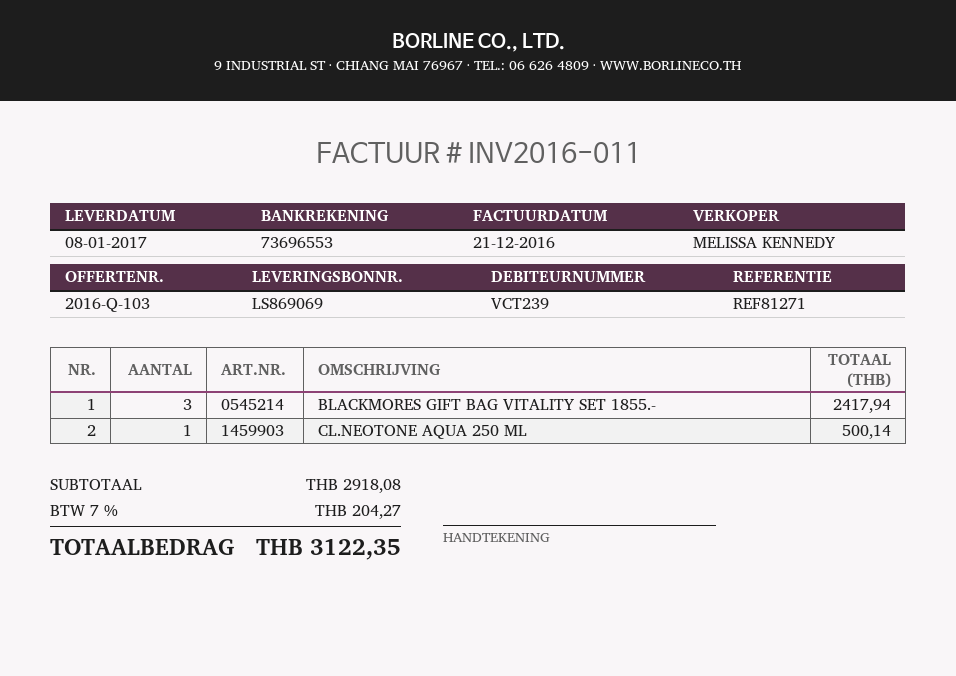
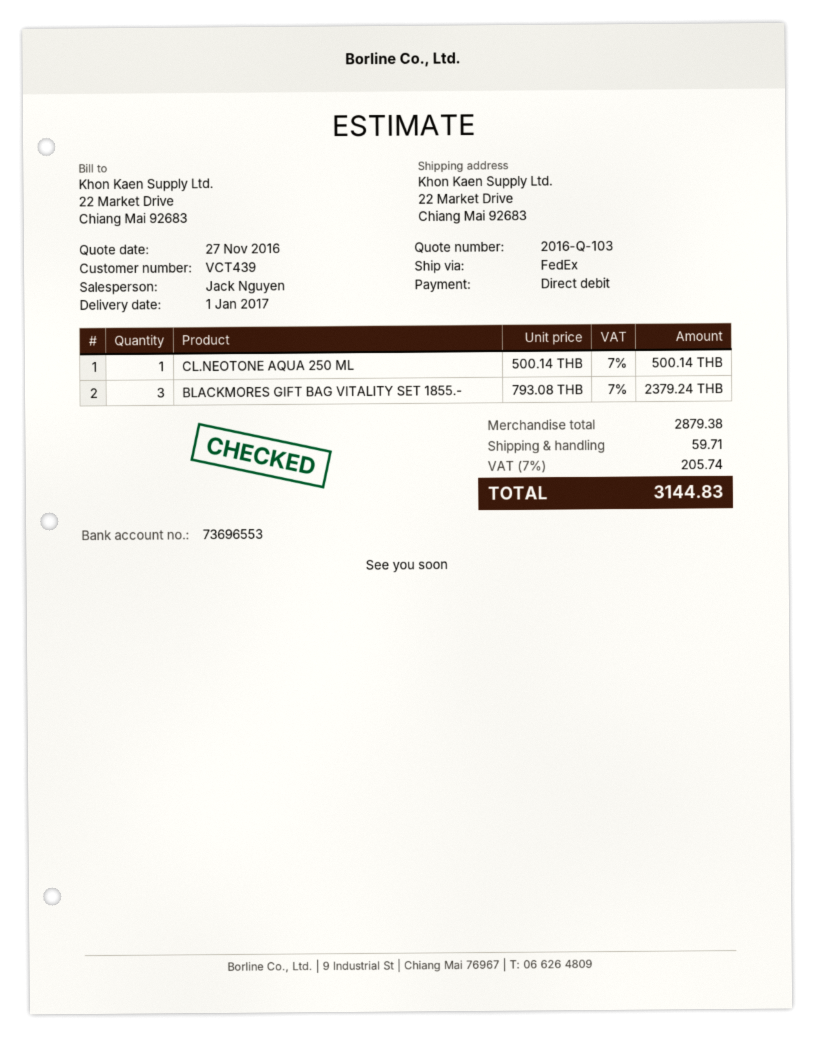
delivery date: 2017-01-08 -> 2017-01-01
customer number: VCT239 -> VCT439
sales rep: MELISSA KENNEDY -> Jack Nguyen
BLACKMORES GIFT BAG VITALITY SET 1855.-: 3 for 2417.94 -> 3 for 2379.24
subtotal: 2918.08 -> 2879.38
shipping: none -> 59.71
tax: 7% = 204.27 -> 7% = 205.74
total: 3122.35 -> 3144.83

